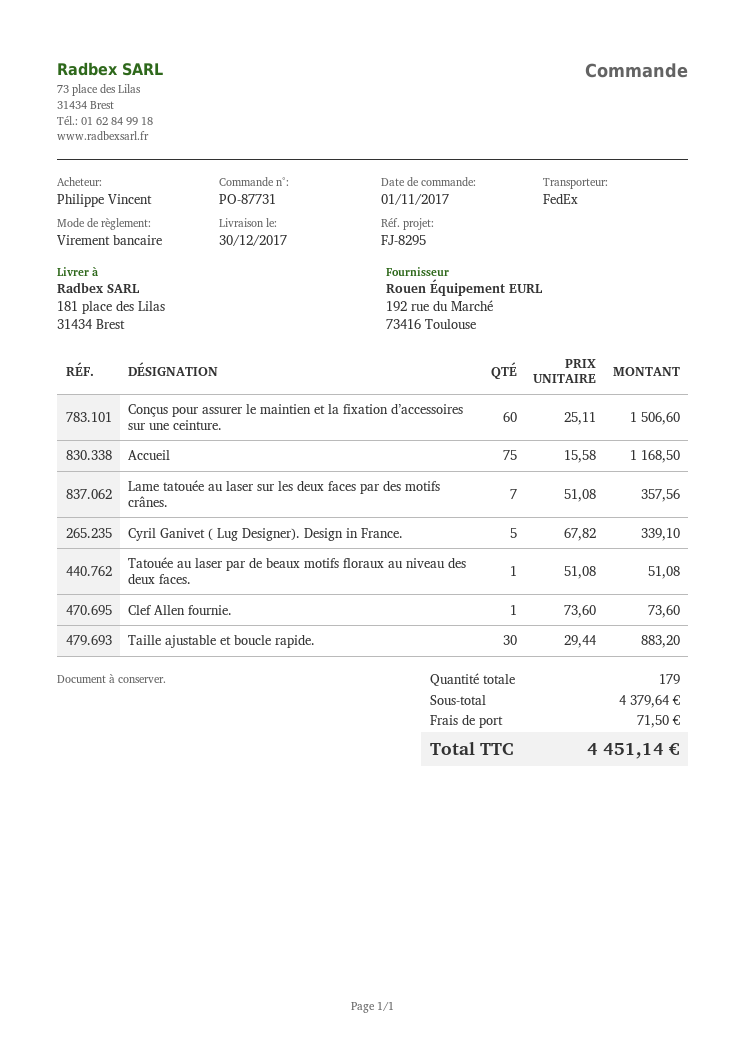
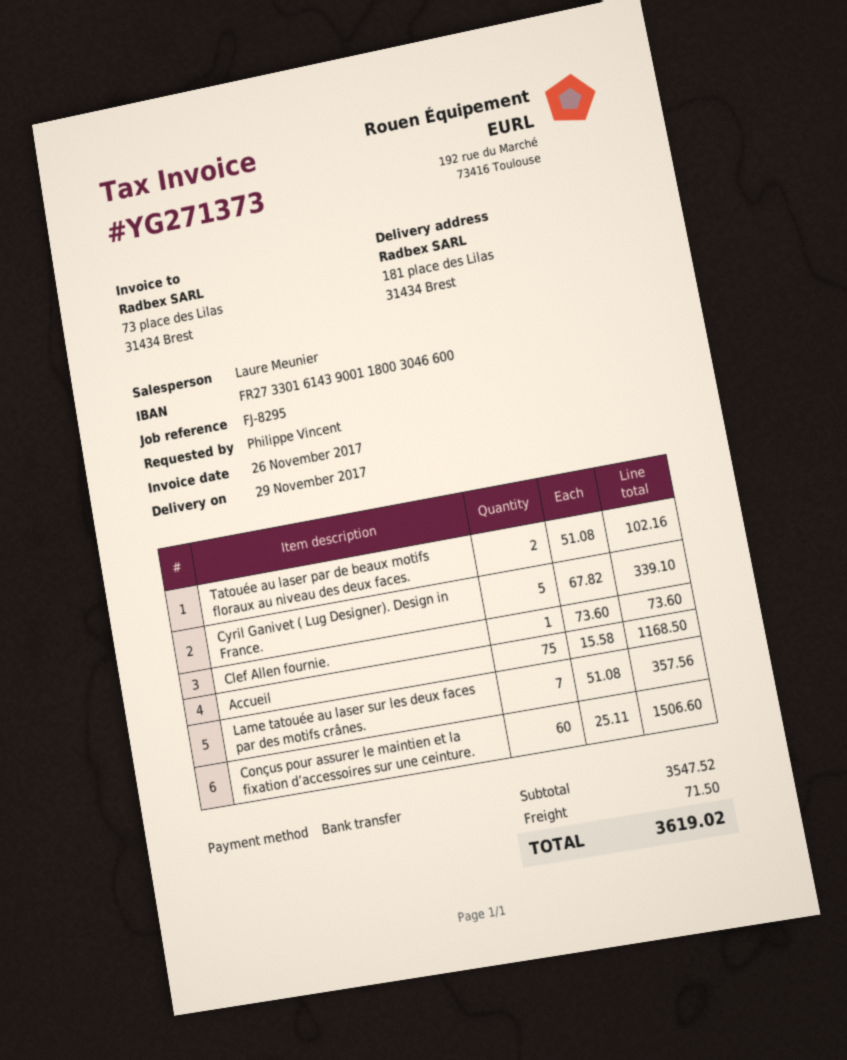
delivery date: 2017-12-30 -> 2017-11-29
Tatouée au laser par de beaux motifs floraux au niveau des deux faces.: 1 x 51.08 = 51.08 -> 2 x 51.08 = 102.16
Taille ajustable et boucle rapide.: 30 x 29.44 = 883.20 -> none
subtotal: 4379.64 -> 3547.52
total: 4451.14 -> 3619.02

